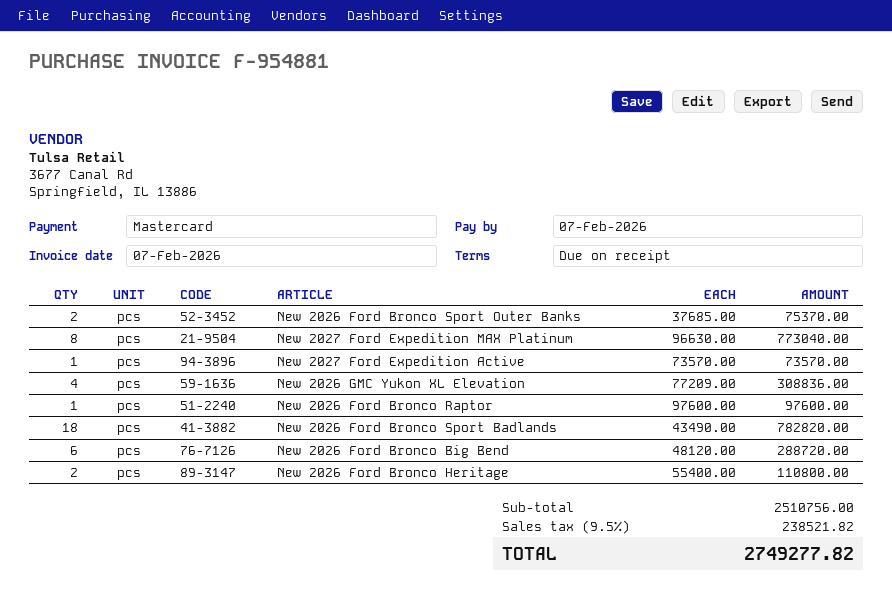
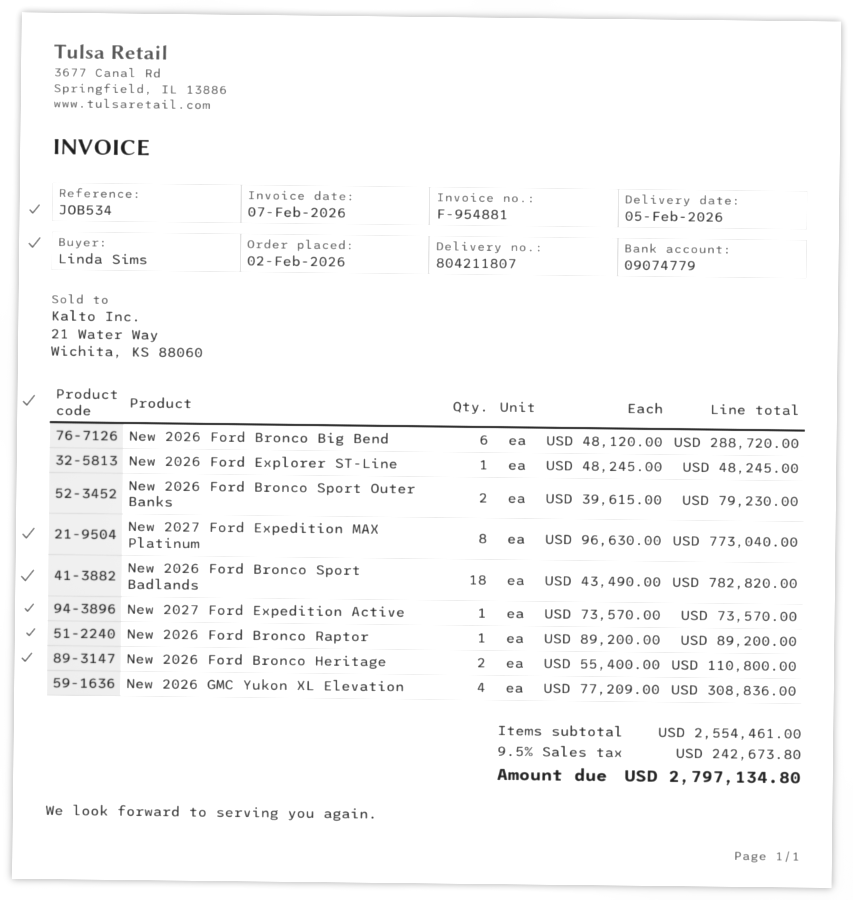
New 2026 Ford Bronco Sport Outer Banks: 2 x 37685.00 = 75370.00 -> 2 x 39615.00 = 79230.00
New 2026 Ford Bronco Raptor: 1 x 97600.00 = 97600.00 -> 1 x 89200.00 = 89200.00
New 2026 Ford Explorer ST-Line: none -> 1 x 48245.00 = 48245.00
subtotal: 2510756.00 -> 2554461.00
tax: 9.5% = 238521.82 -> 9.5% = 242673.80
total: 2749277.82 -> 2797134.80

